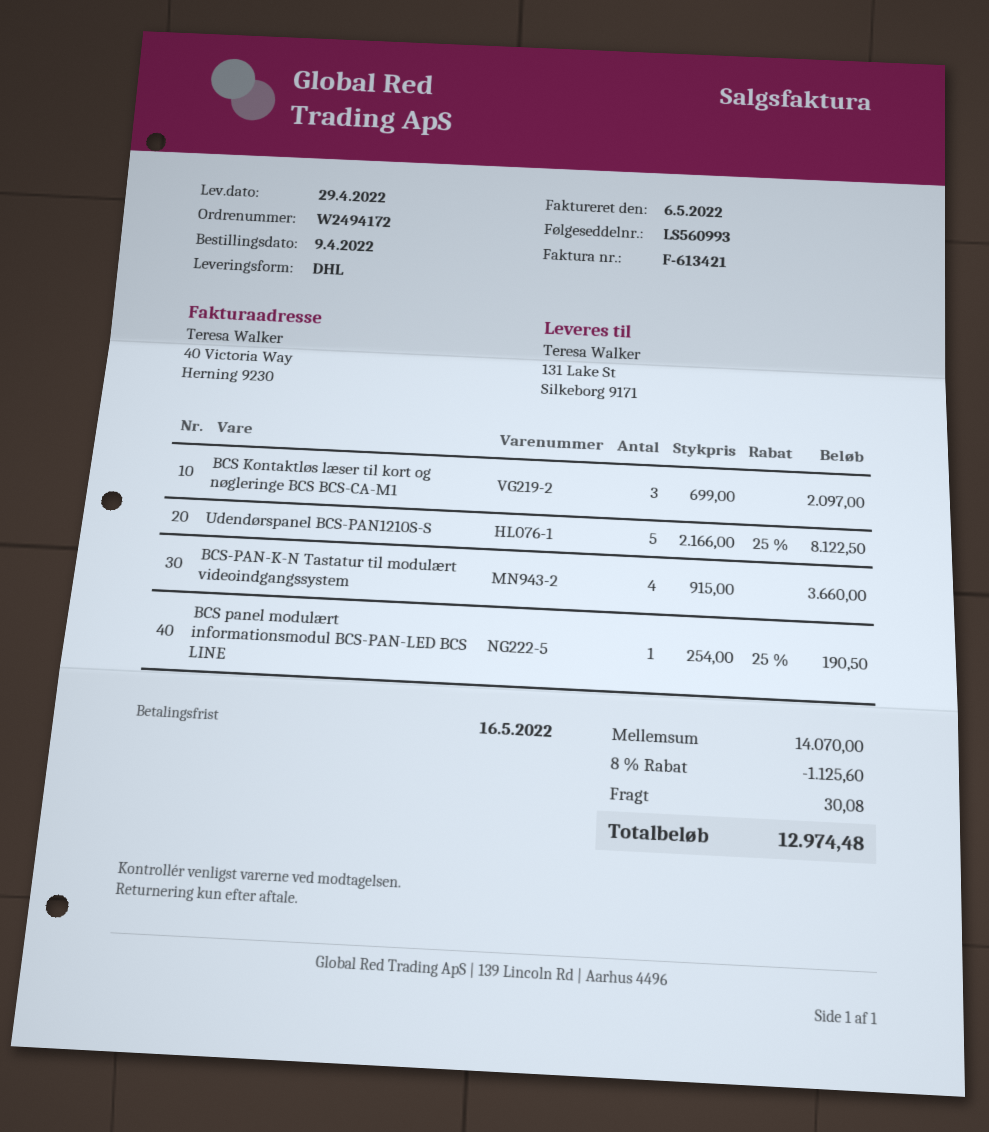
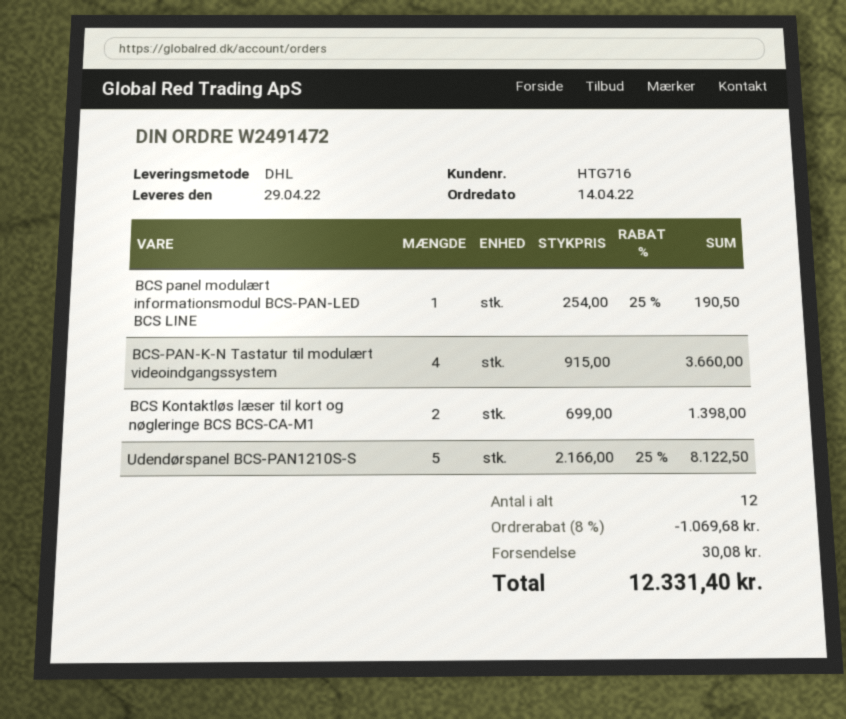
order number: W2494172 -> W2491472
order date: 2022-04-09 -> 2022-04-14
BCS Kontaktløs læser til kort og nøgleringe BCS BCS-CA-M1: 3 x 699.00 = 2097.00 -> 2 x 699.00 = 1398.00
discount: 8% = 1125.60 -> 8% = 1069.68
total: 12974.48 -> 12331.40

